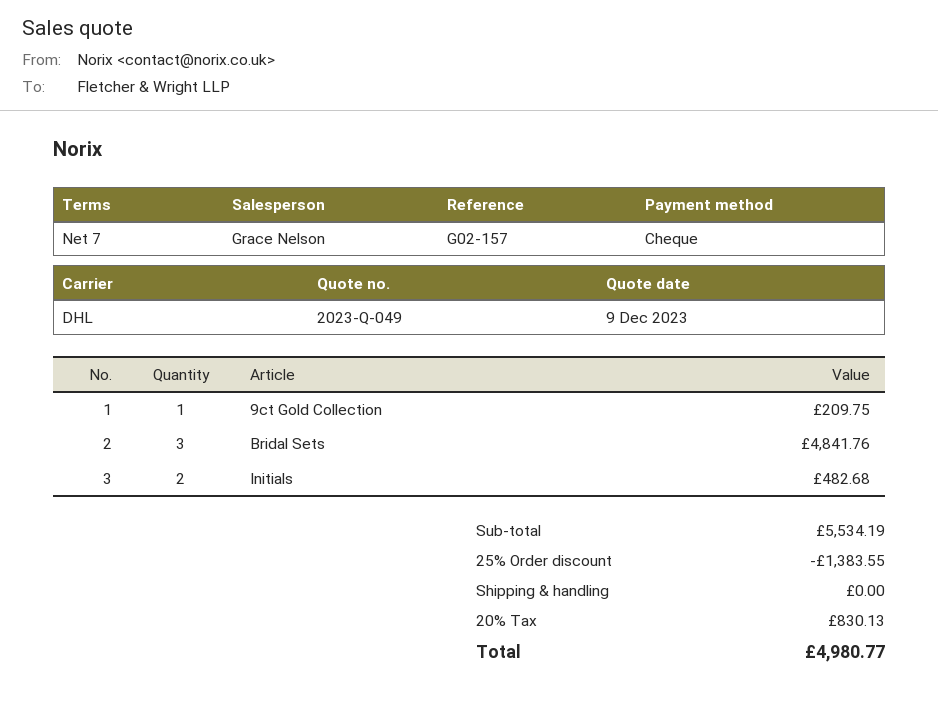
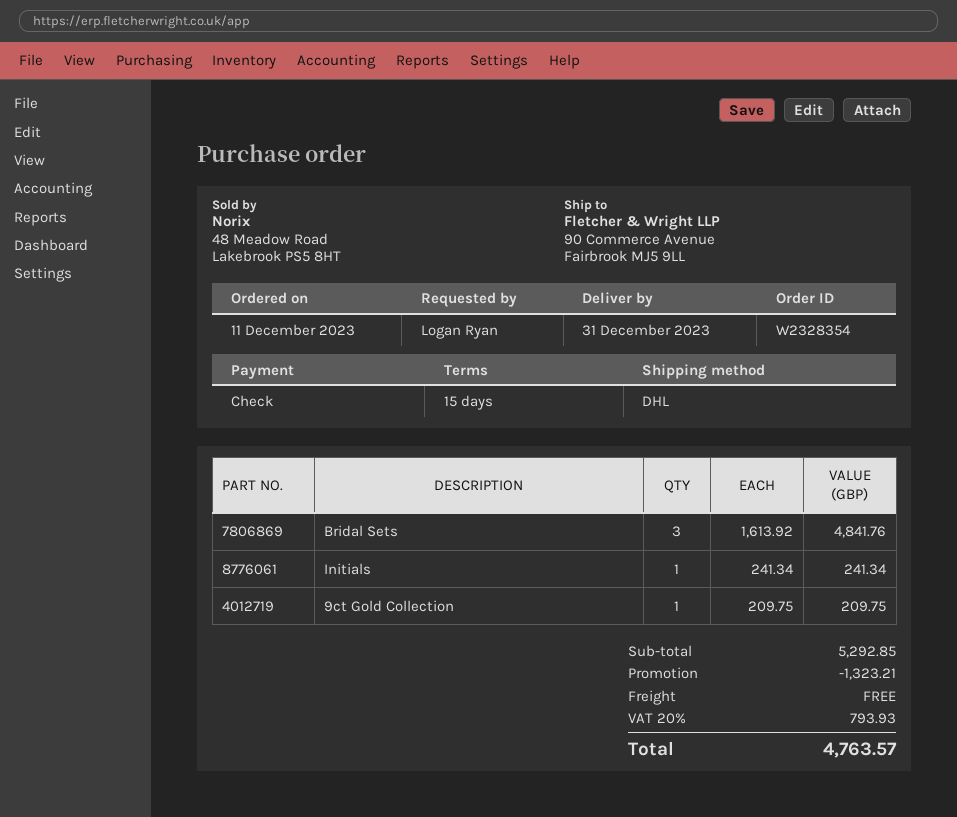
payment terms: 7 days -> 15 days
Initials: 2 for 482.68 -> 1 for 241.34
subtotal: 5534.19 -> 5292.85
discount: 1383.55 -> 1323.21
tax: 20% = 830.13 -> 20% = 793.93
total: 4980.77 -> 4763.57

